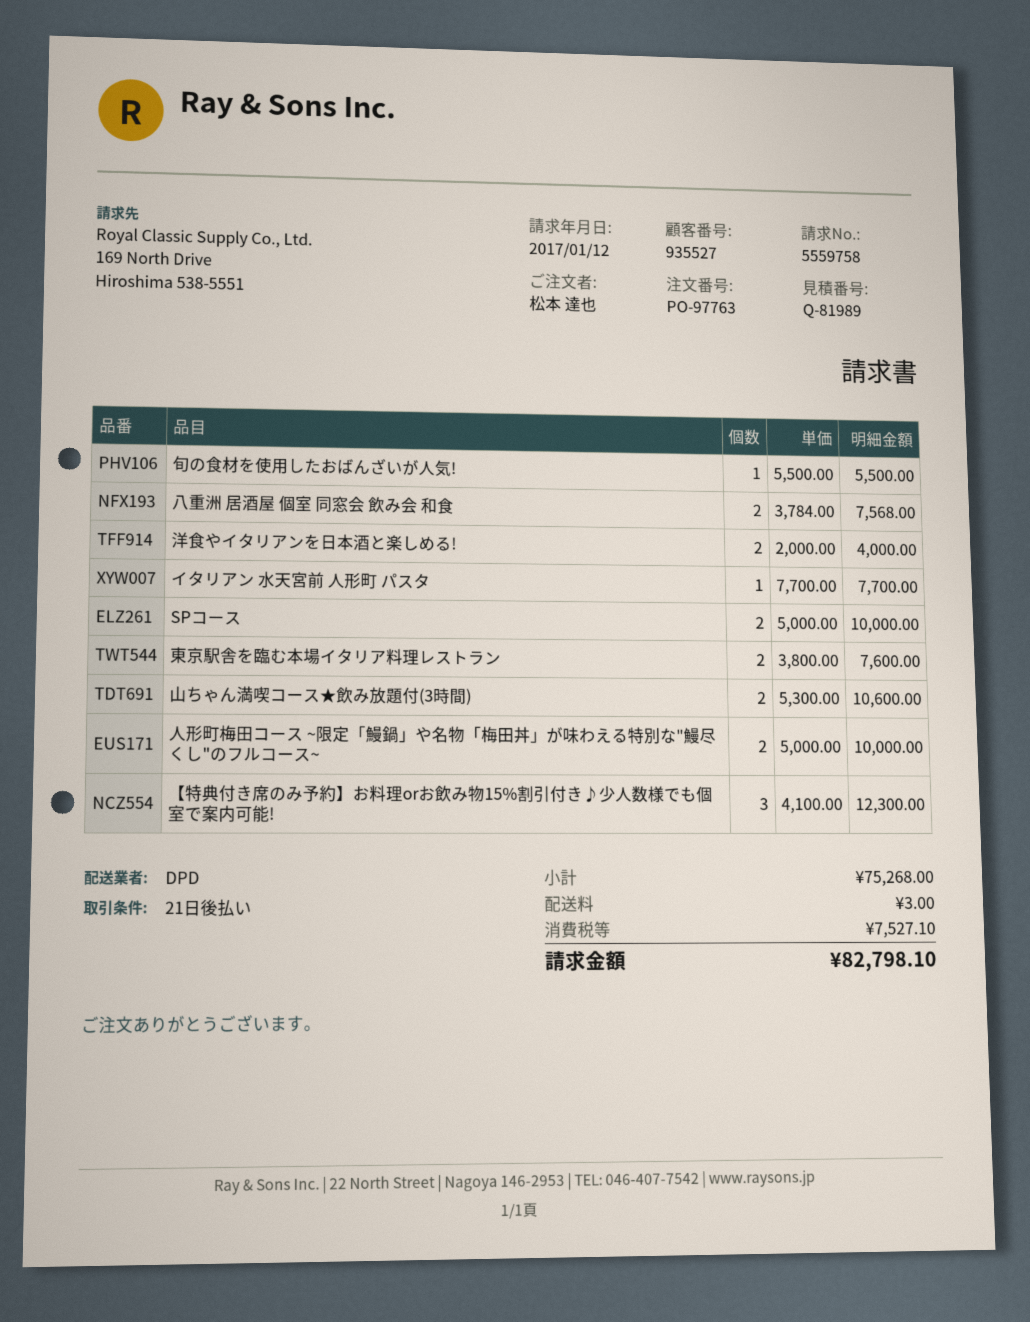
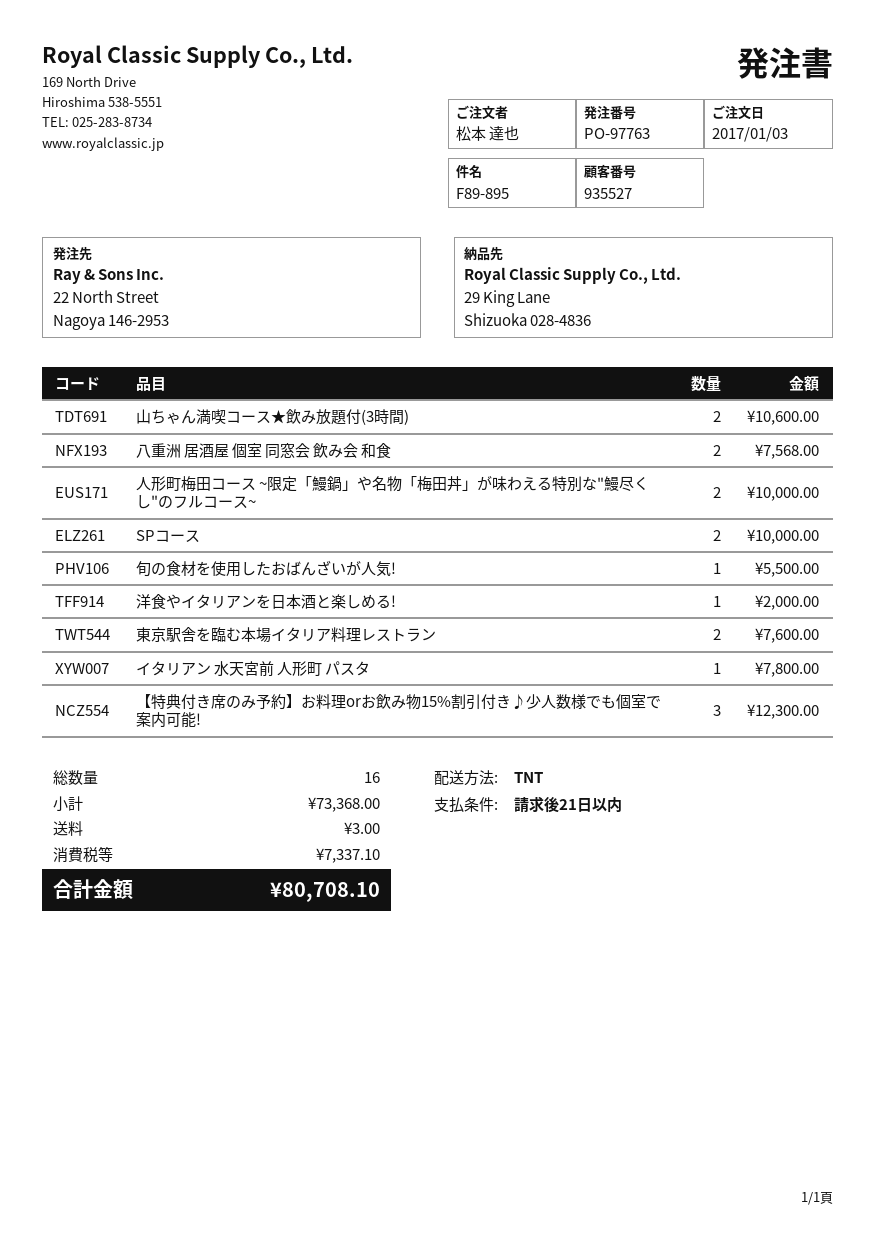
shipping method: DPD -> TNT
洋食やイタリアンを日本酒と楽しめる!: 2 for 4000.00 -> 1 for 2000.00
イタリアン 水天宮前 人形町 パスタ: 1 for 7700.00 -> 1 for 7800.00
subtotal: 75268.00 -> 73368.00
tax: 7527.10 -> 7337.10
total: 82798.10 -> 80708.10

